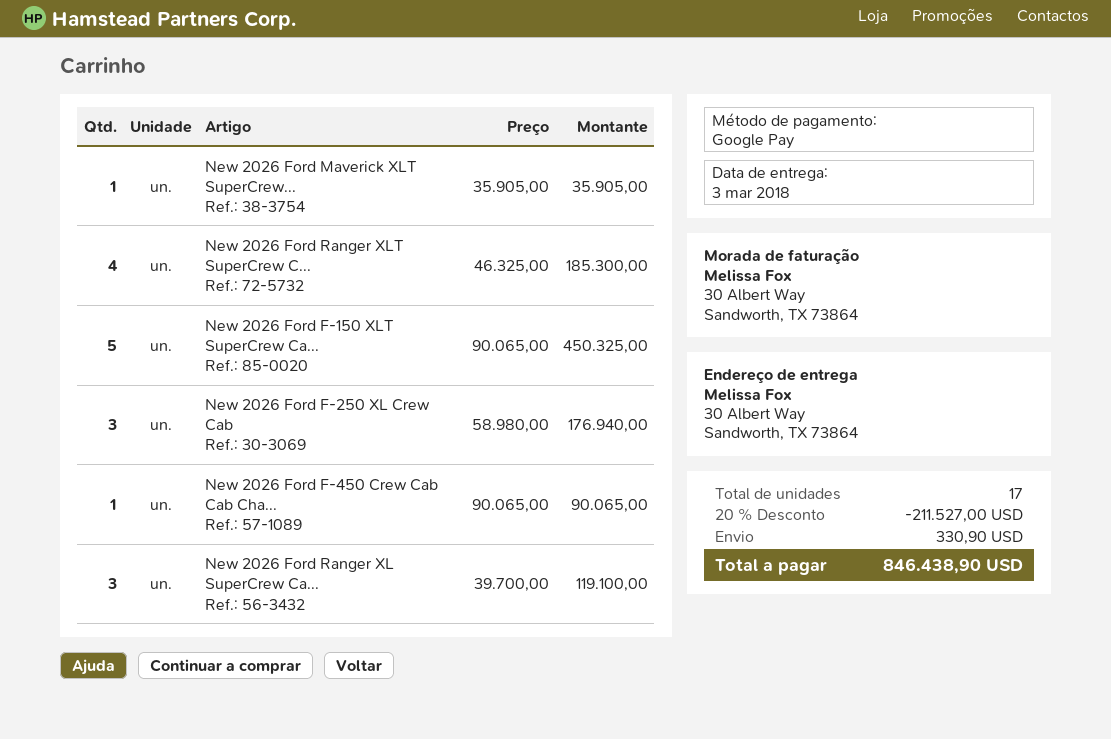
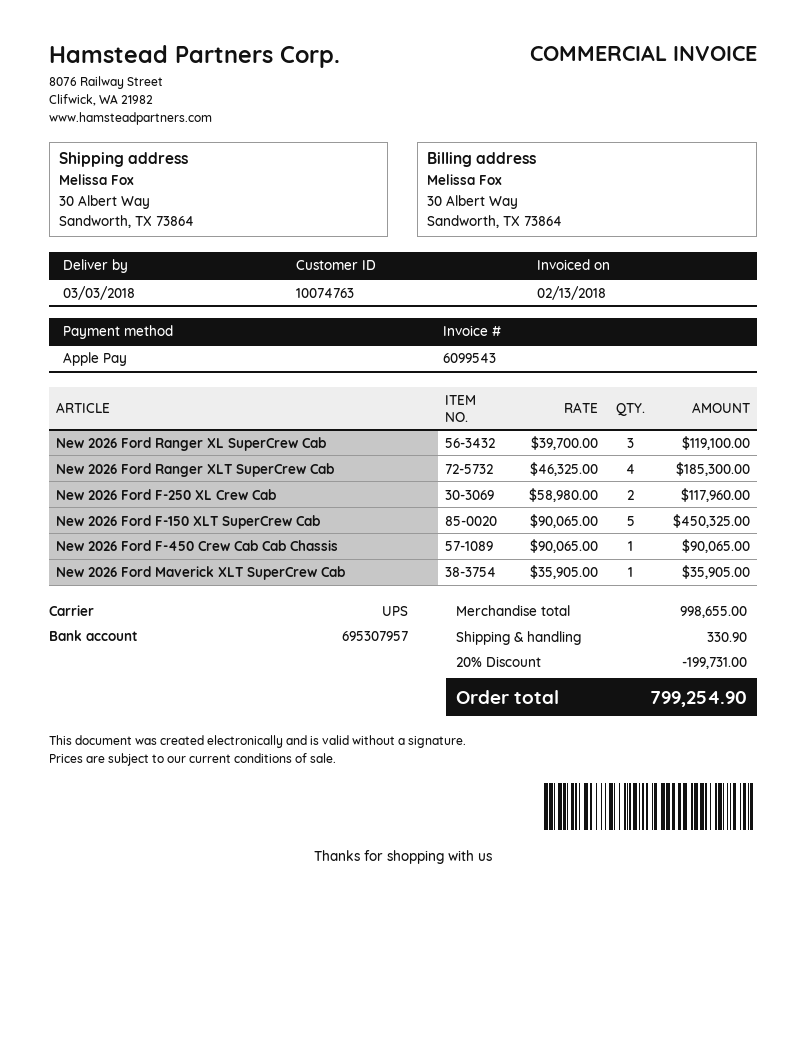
payment method: Google Pay -> Apple Pay
New 2026 Ford F-250 XL Crew Cab: 3 x 58980.00 = 176940.00 -> 2 x 58980.00 = 117960.00
discount: 20% = 211527.00 -> 20% = 199731.00
total: 846438.90 -> 799254.90

